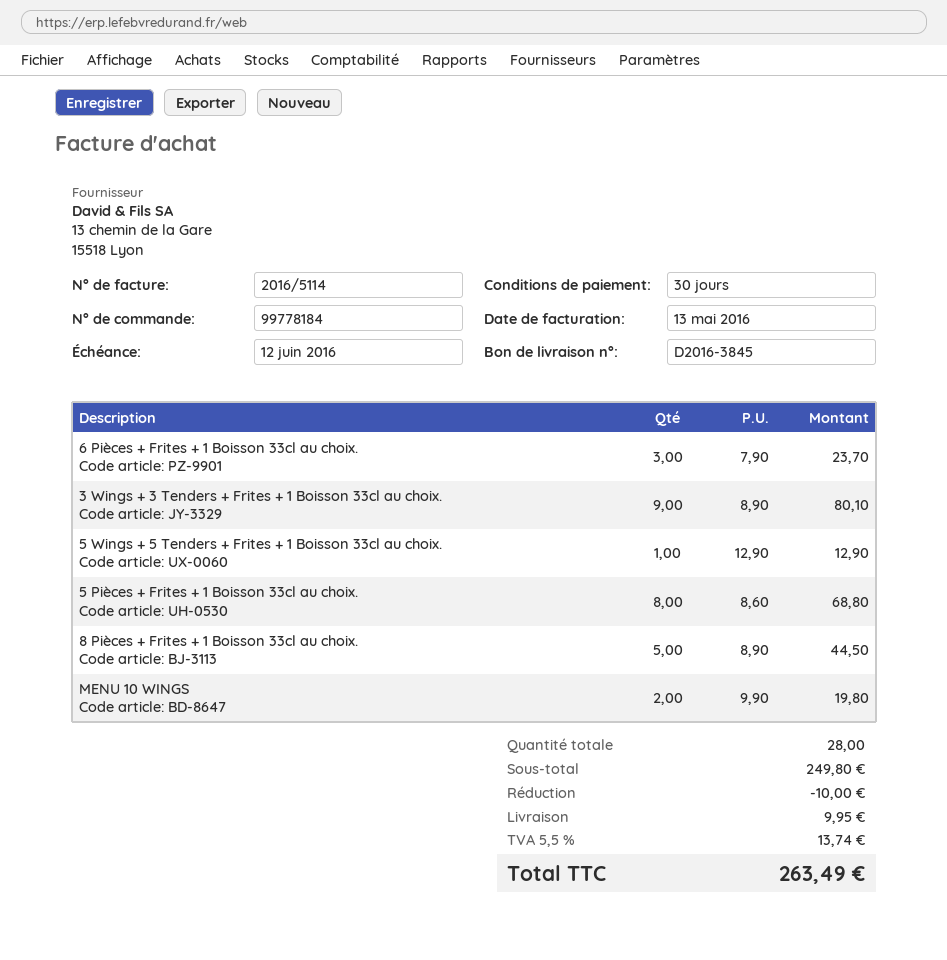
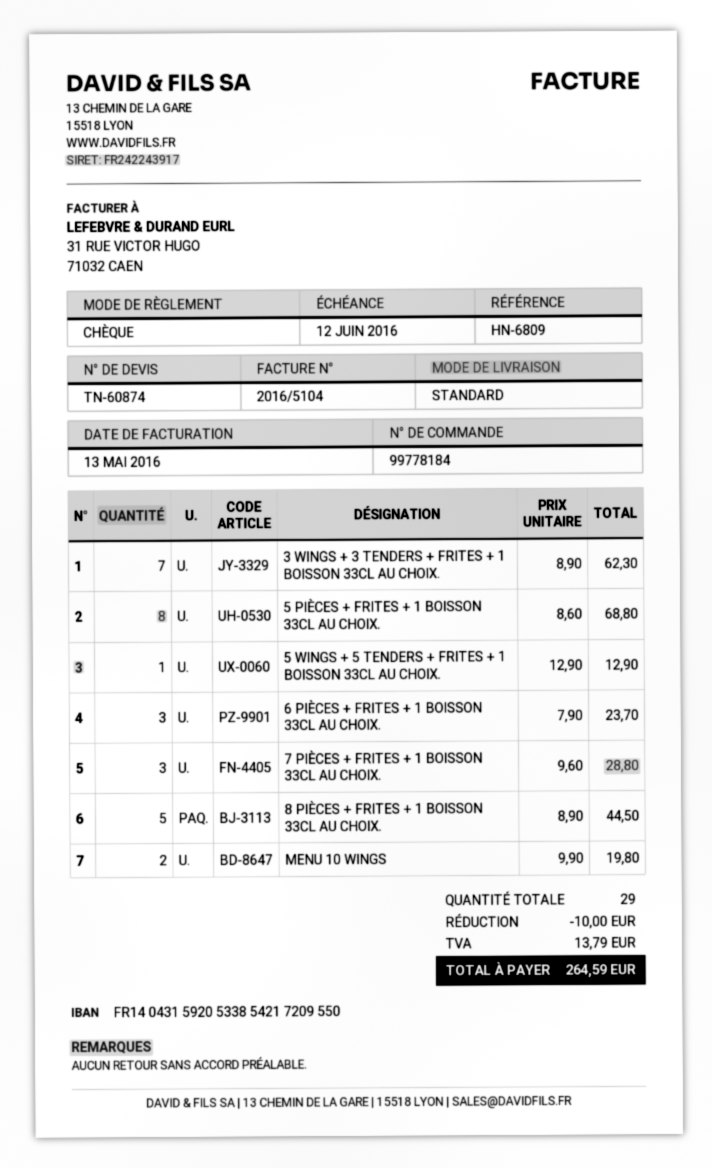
invoice number: 2016/5114 -> 2016/5104
3 Wings + 3 Tenders + Frites + 1 Boisson 33cl au choix.: 9 x 8.90 = 80.10 -> 7 x 8.90 = 62.30
7 PIÈCES + FRITES + 1 BOISSON 33CL AU CHOIX.: none -> 3 x 9.60 = 28.80
total quantity: 28 -> 29
shipping: 9.95 -> none
tax: 13.74 -> 13.79
total: 263.49 -> 264.59

